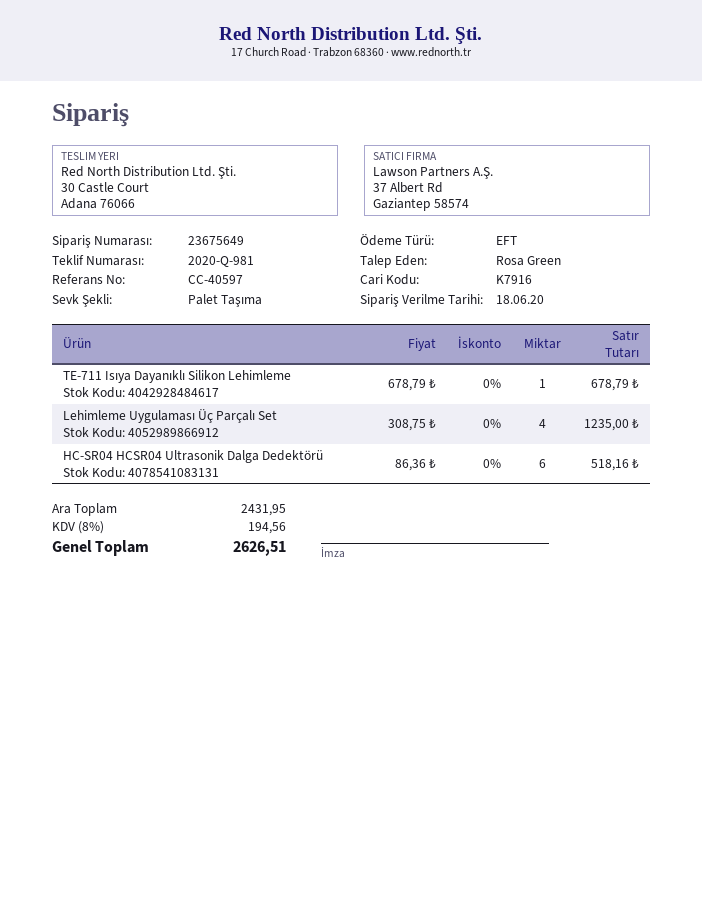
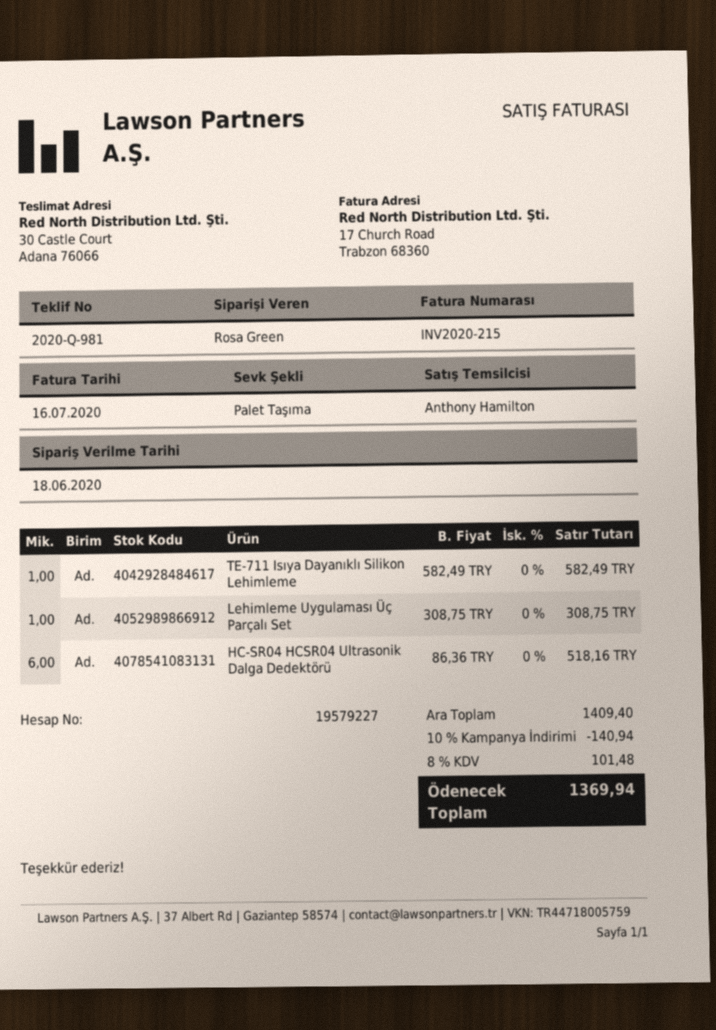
TE-711 Isıya Dayanıklı Silikon Lehimleme: 1 x 678.79 = 678.79 -> 1 x 582.49 = 582.49
Lehimleme Uygulaması Üç Parçalı Set: 4 x 308.75 = 1235.00 -> 1 x 308.75 = 308.75
subtotal: 2431.95 -> 1409.40
discount: none -> 10% = 140.94
tax: 8% = 194.56 -> 8% = 101.48
total: 2626.51 -> 1369.94

